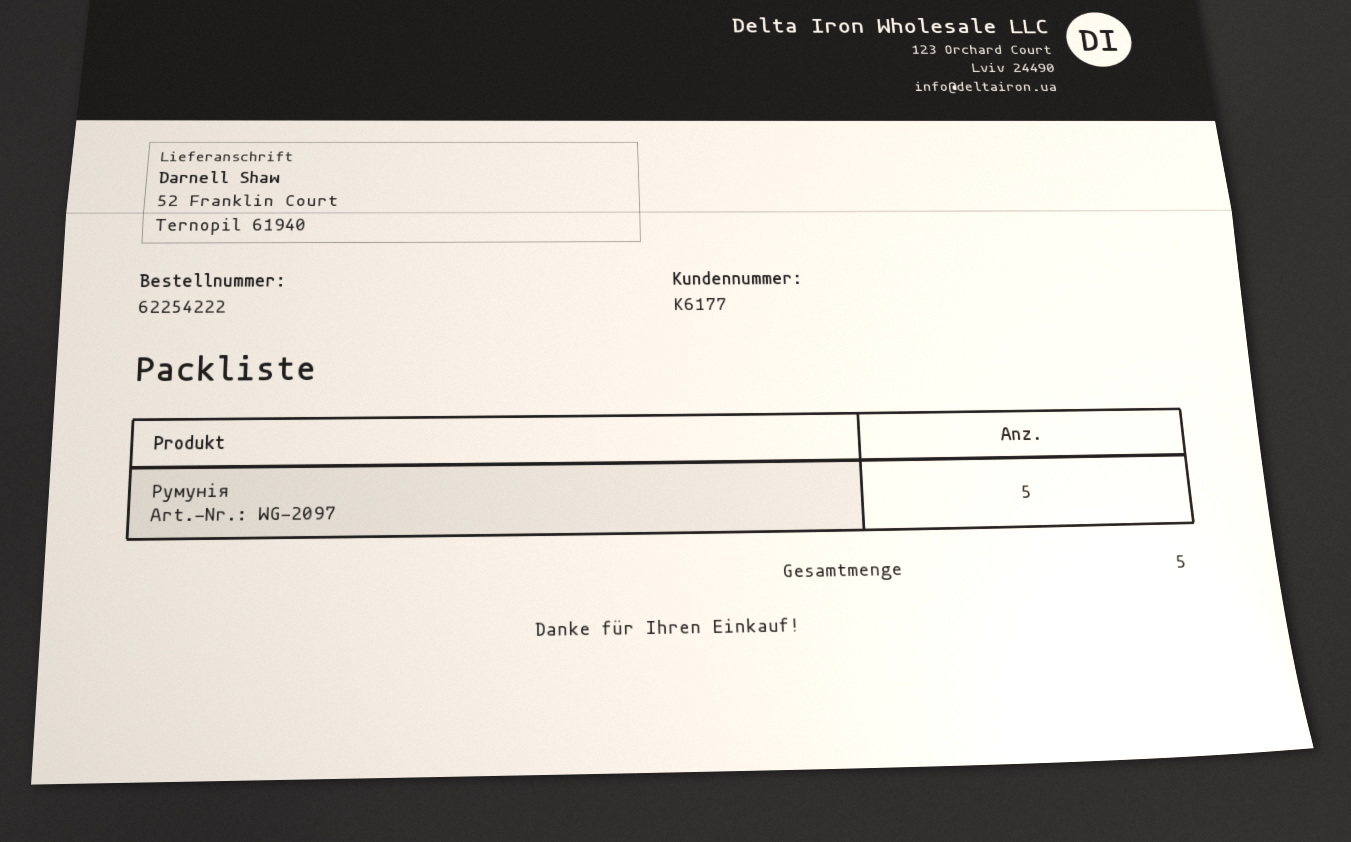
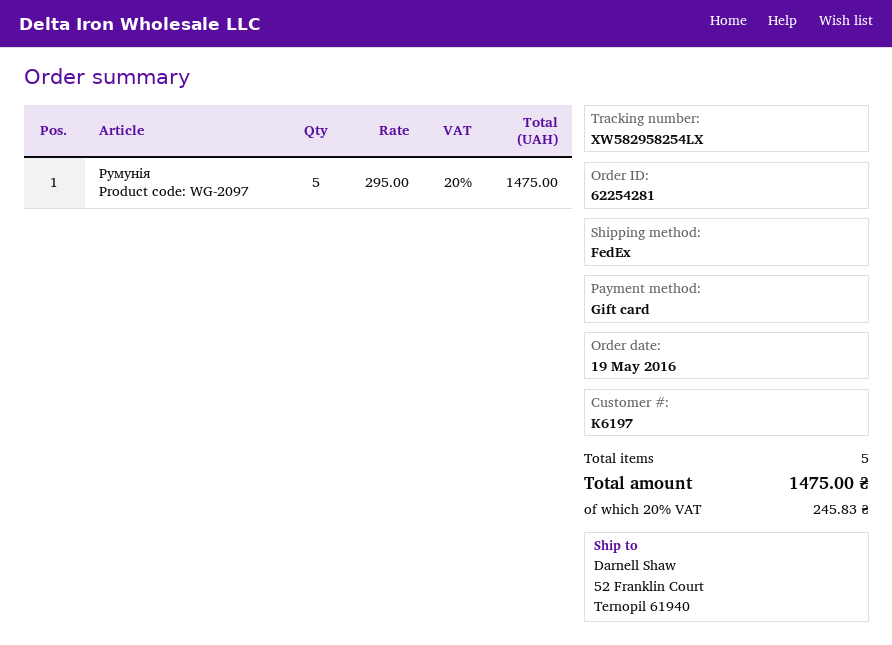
order number: 62254222 -> 62254281
customer number: K6177 -> K6197

